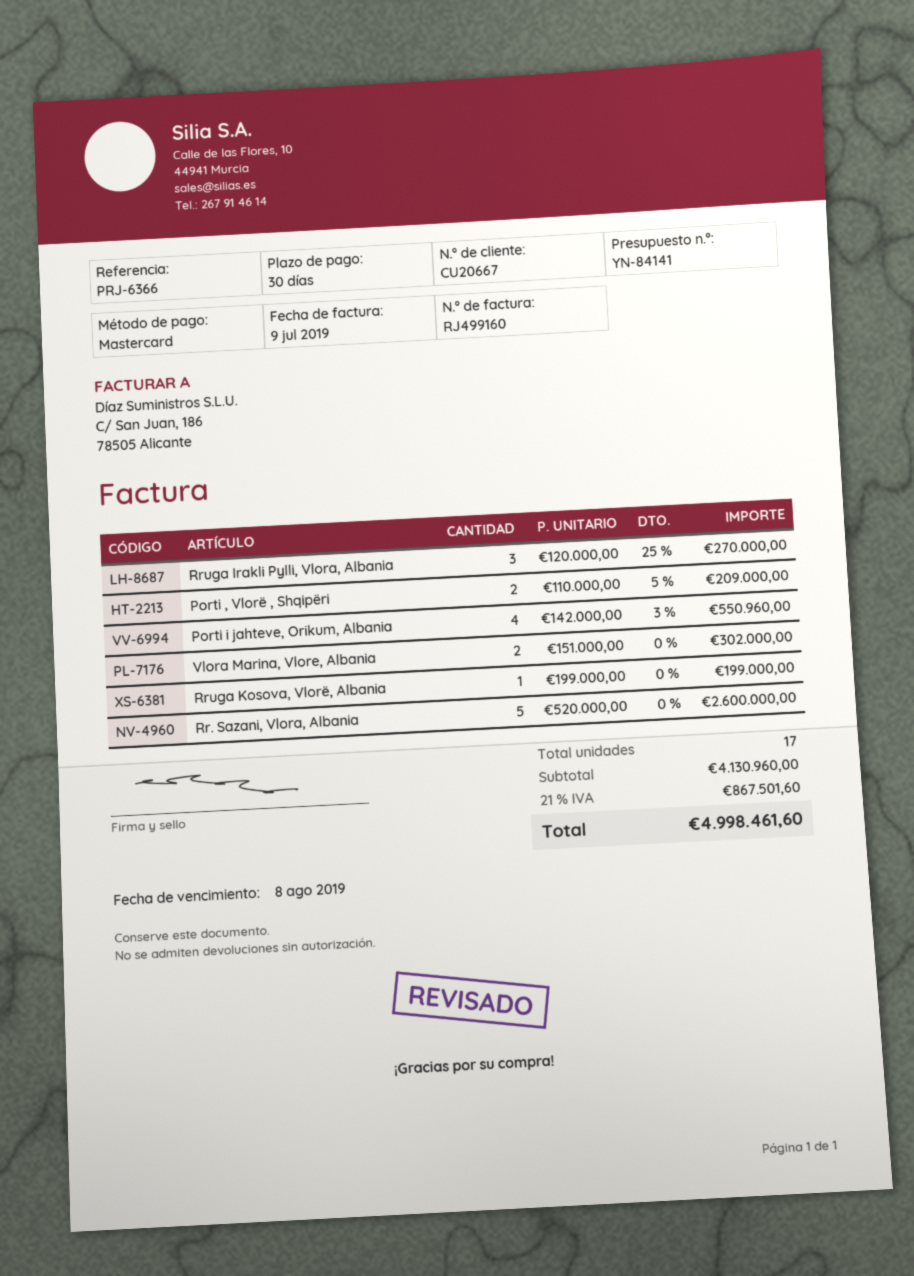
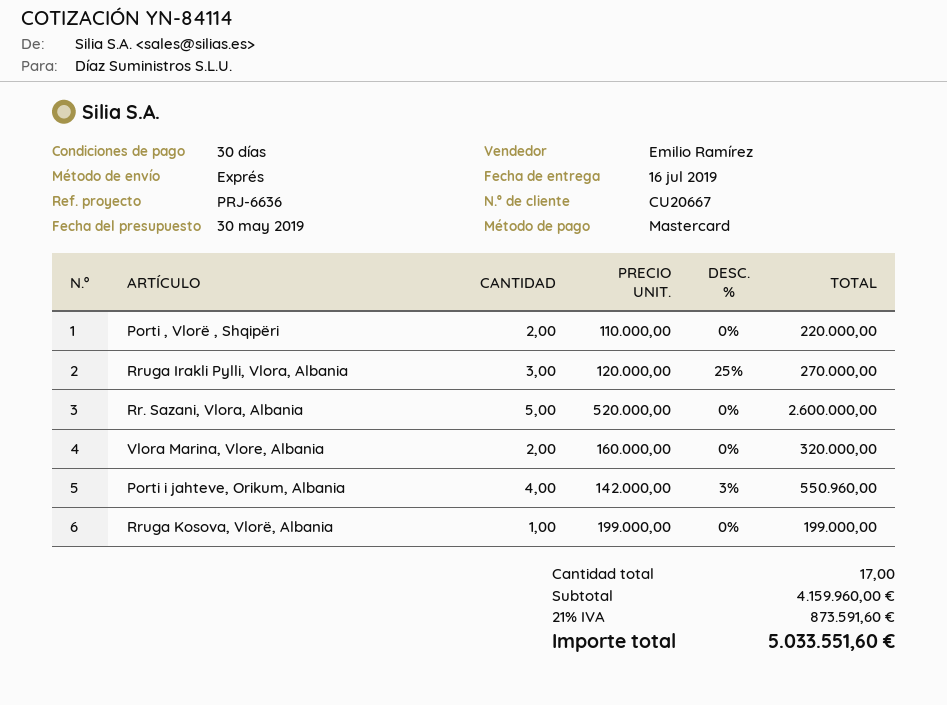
quote number: YN-84141 -> YN-84114
reference: PRJ-6366 -> PRJ-6636
Porti , Vlorë , Shqipëri: 2 x 110000.00 - 5% = 209000.00 -> 2 x 110000.00 = 220000.00
Vlora Marina, Vlore, Albania: 2 x 151000.00 = 302000.00 -> 2 x 160000.00 = 320000.00
subtotal: 4130960.00 -> 4159960.00
tax: 21% = 867501.60 -> 21% = 873591.60
total: 4998461.60 -> 5033551.60

